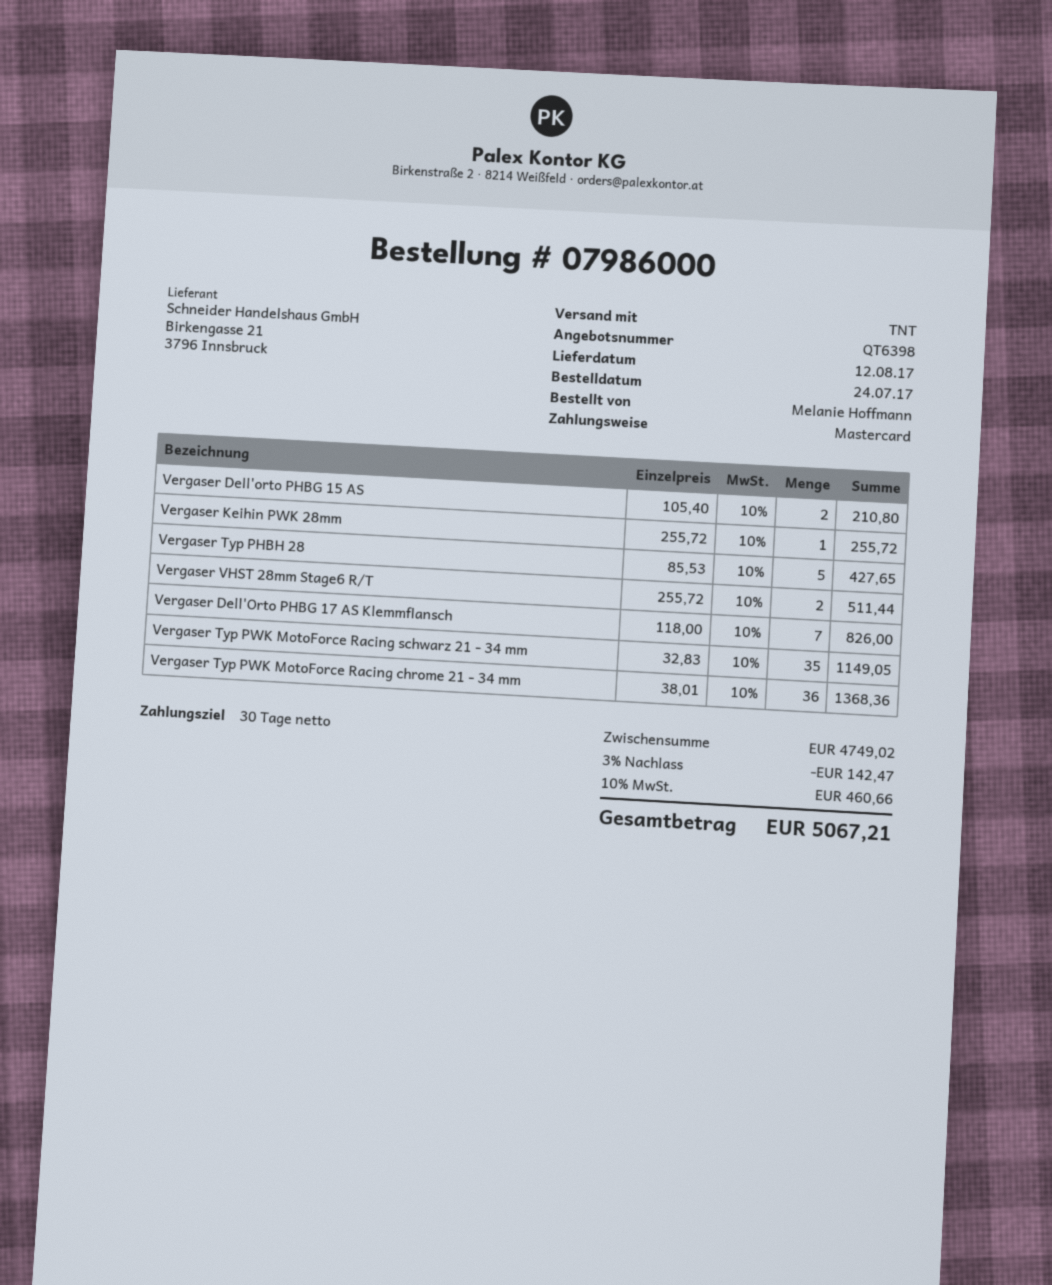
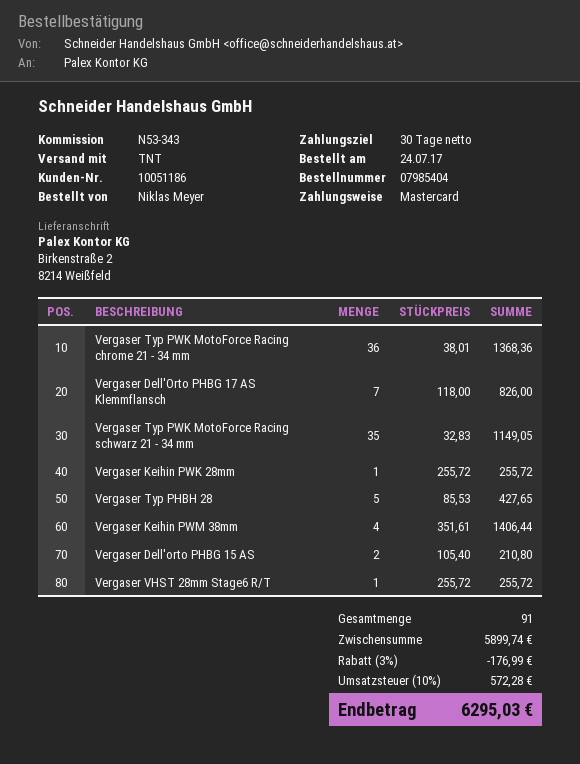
order number: 07986000 -> 07985404
ordered by: Melanie Hoffmann -> Niklas Meyer
Vergaser VHST 28mm Stage6 R/T: 2 x 255.72 = 511.44 -> 1 x 255.72 = 255.72
Vergaser Keihin PWM 38mm: none -> 4 x 351.61 = 1406.44
subtotal: 4749.02 -> 5899.74
discount: 3% = 142.47 -> 3% = 176.99
tax: 10% = 460.66 -> 10% = 572.28
total: 5067.21 -> 6295.03

